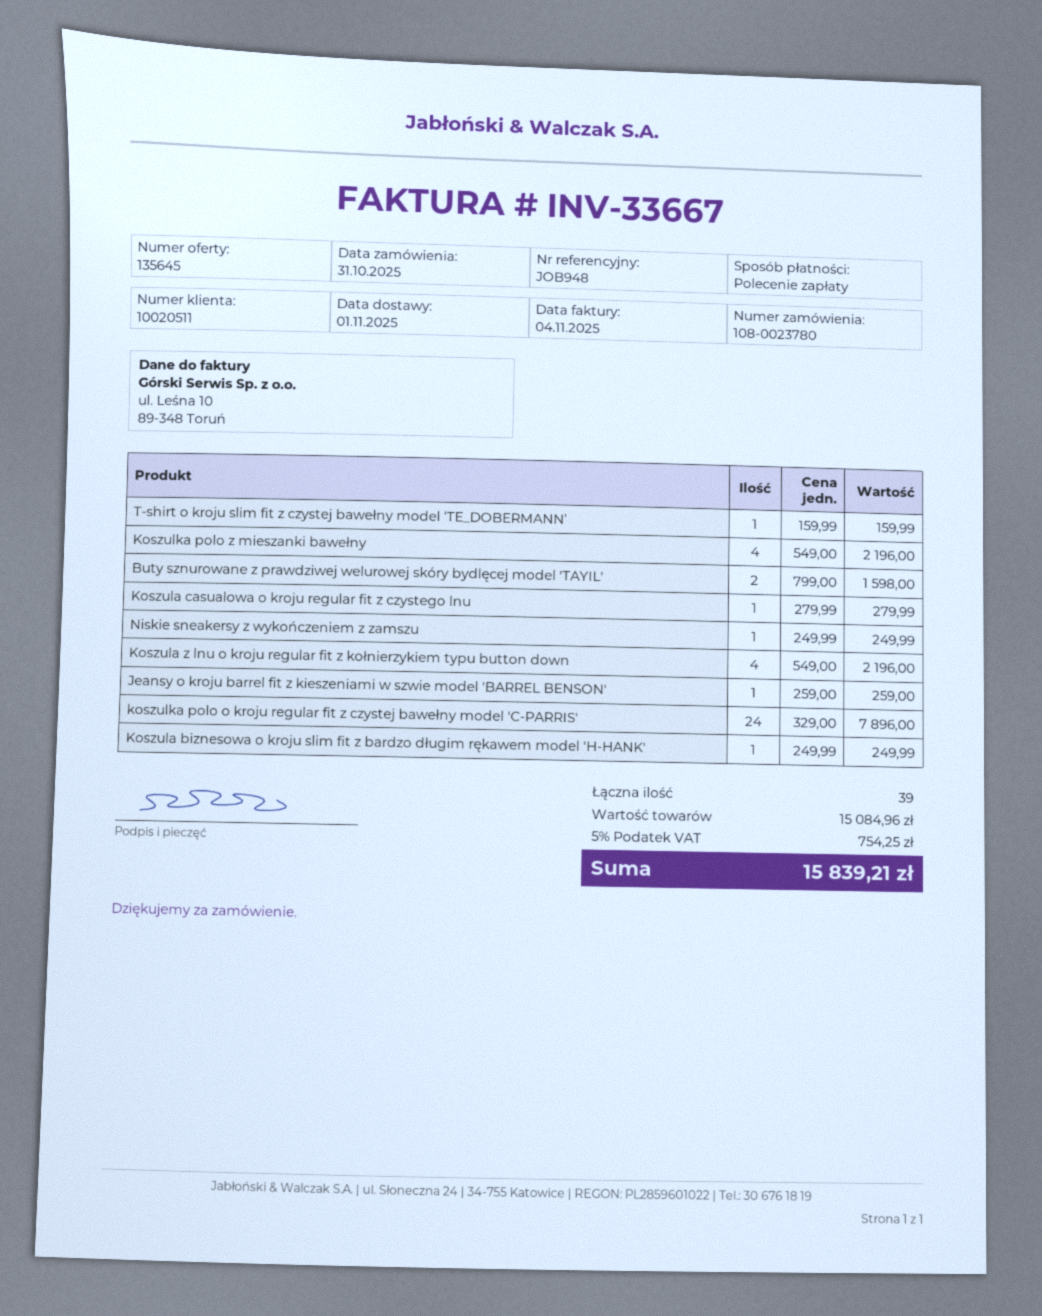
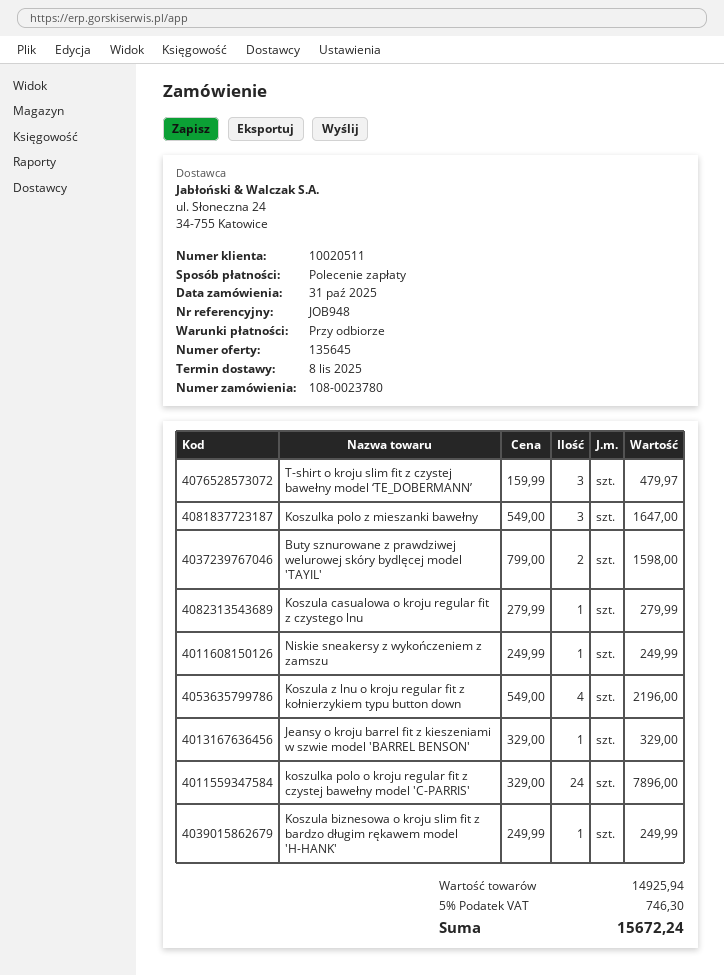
delivery date: 2025-11-01 -> 2025-11-08
T-shirt o kroju slim fit z czystej bawełny model ‘TE_DOBERMANN’: 1 x 159.99 = 159.99 -> 3 x 159.99 = 479.97
Koszulka polo z mieszanki bawełny: 4 x 549.00 = 2196.00 -> 3 x 549.00 = 1647.00
Jeansy o kroju barrel fit z kieszeniami w szwie model 'BARREL BENSON': 1 x 259.00 = 259.00 -> 1 x 329.00 = 329.00
subtotal: 15084.96 -> 14925.94
tax: 5% = 754.25 -> 5% = 746.30
total: 15839.21 -> 15672.24

